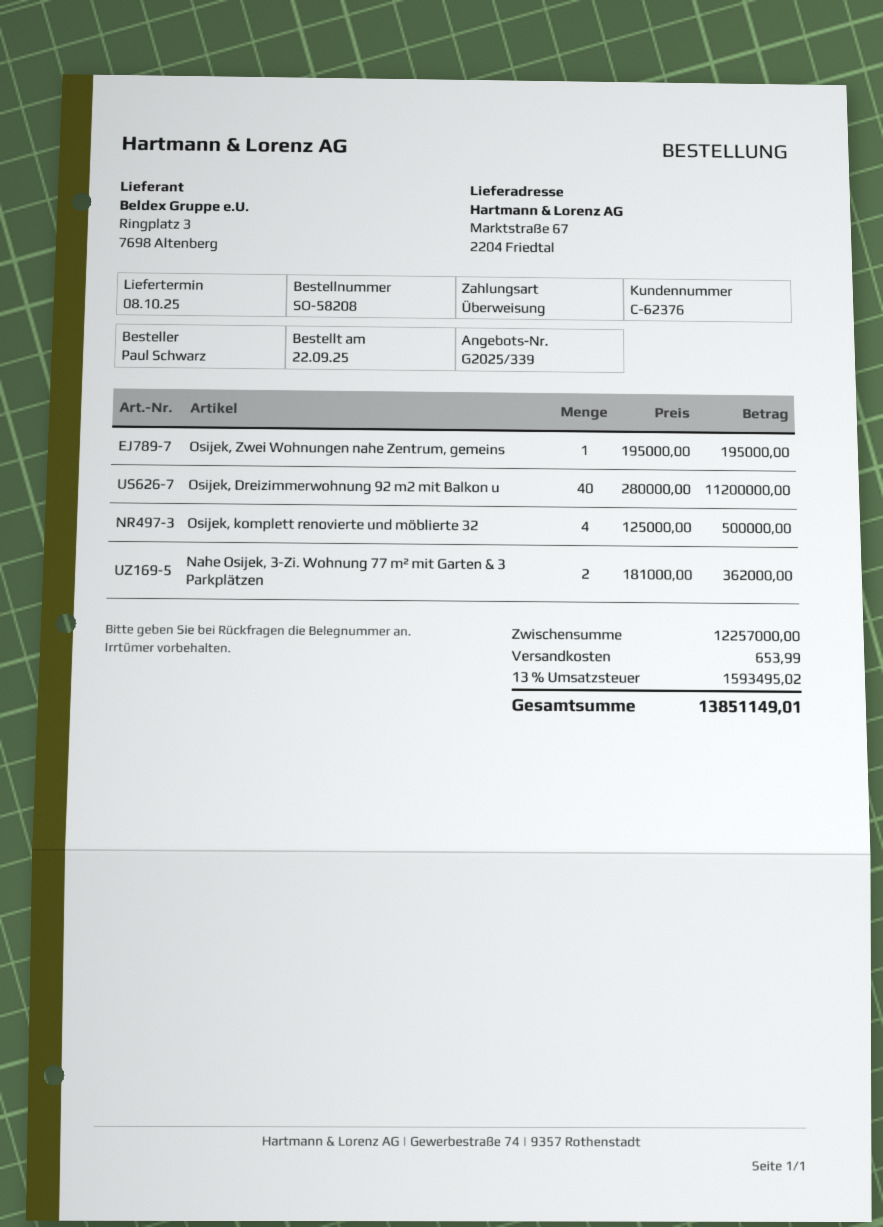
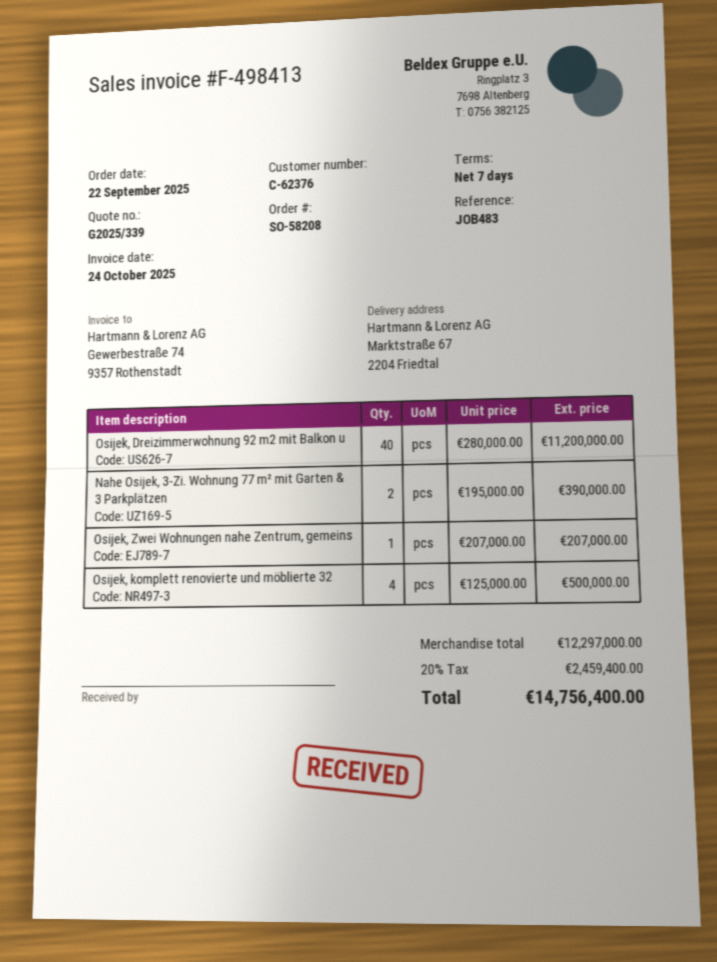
Osijek, Zwei Wohnungen nahe Zentrum, gemeins: 1 x 195000.00 = 195000.00 -> 1 x 207000.00 = 207000.00
Nahe Osijek, 3-Zi. Wohnung 77 m² mit Garten & 3 Parkplätzen: 2 x 181000.00 = 362000.00 -> 2 x 195000.00 = 390000.00
subtotal: 12257000.00 -> 12297000.00
shipping: 653.99 -> none
tax: 13% = 1593495.02 -> 20% = 2459400.00
total: 13851149.01 -> 14756400.00

